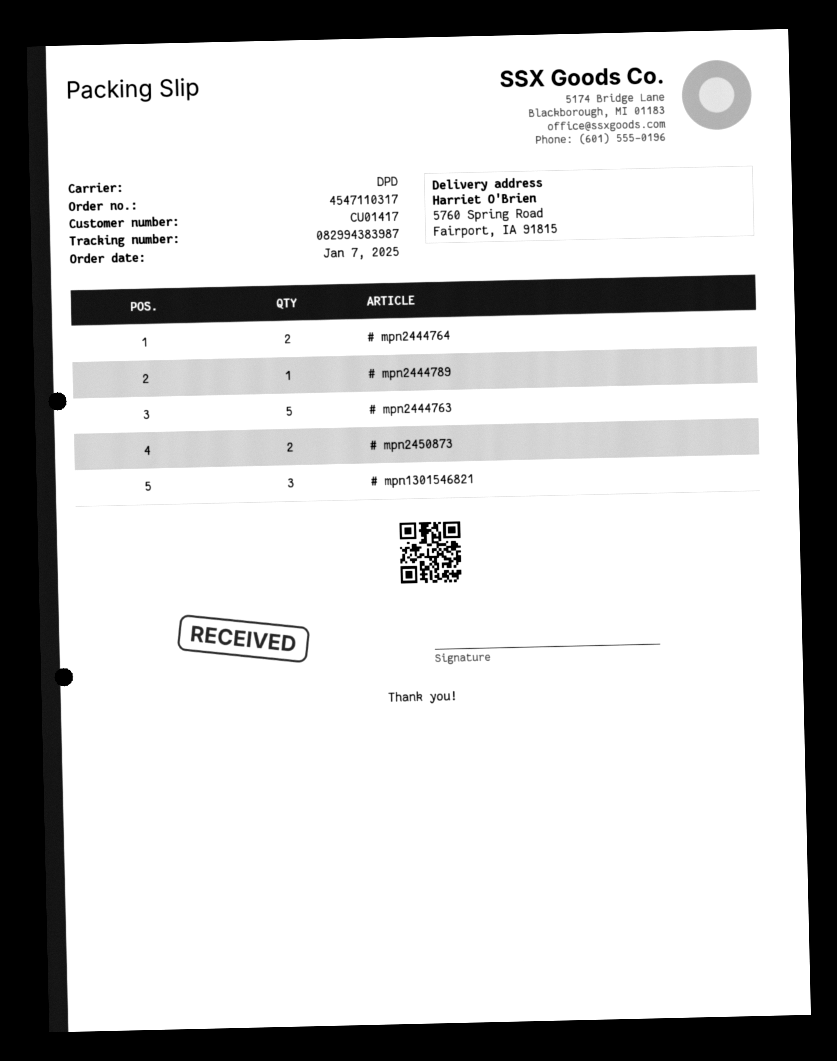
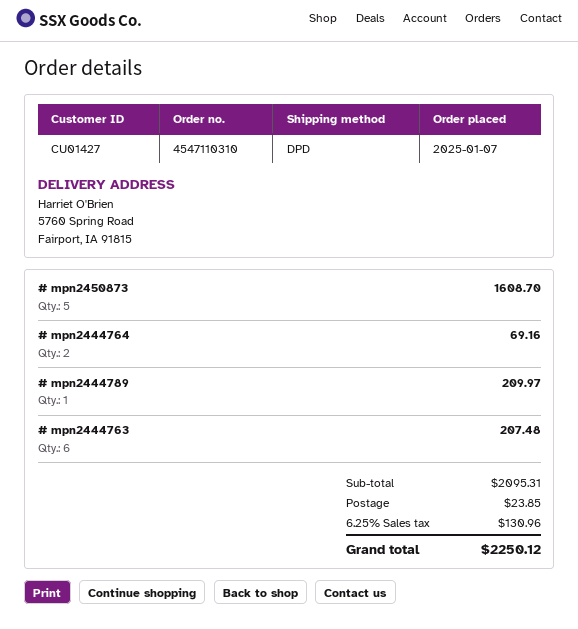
order number: 4547110317 -> 4547110310
customer number: CU01417 -> CU01427
# mpn2444763: 5 -> 6
# mpn2450873: 2 -> 5
# mpn1301546821: 3 -> none

